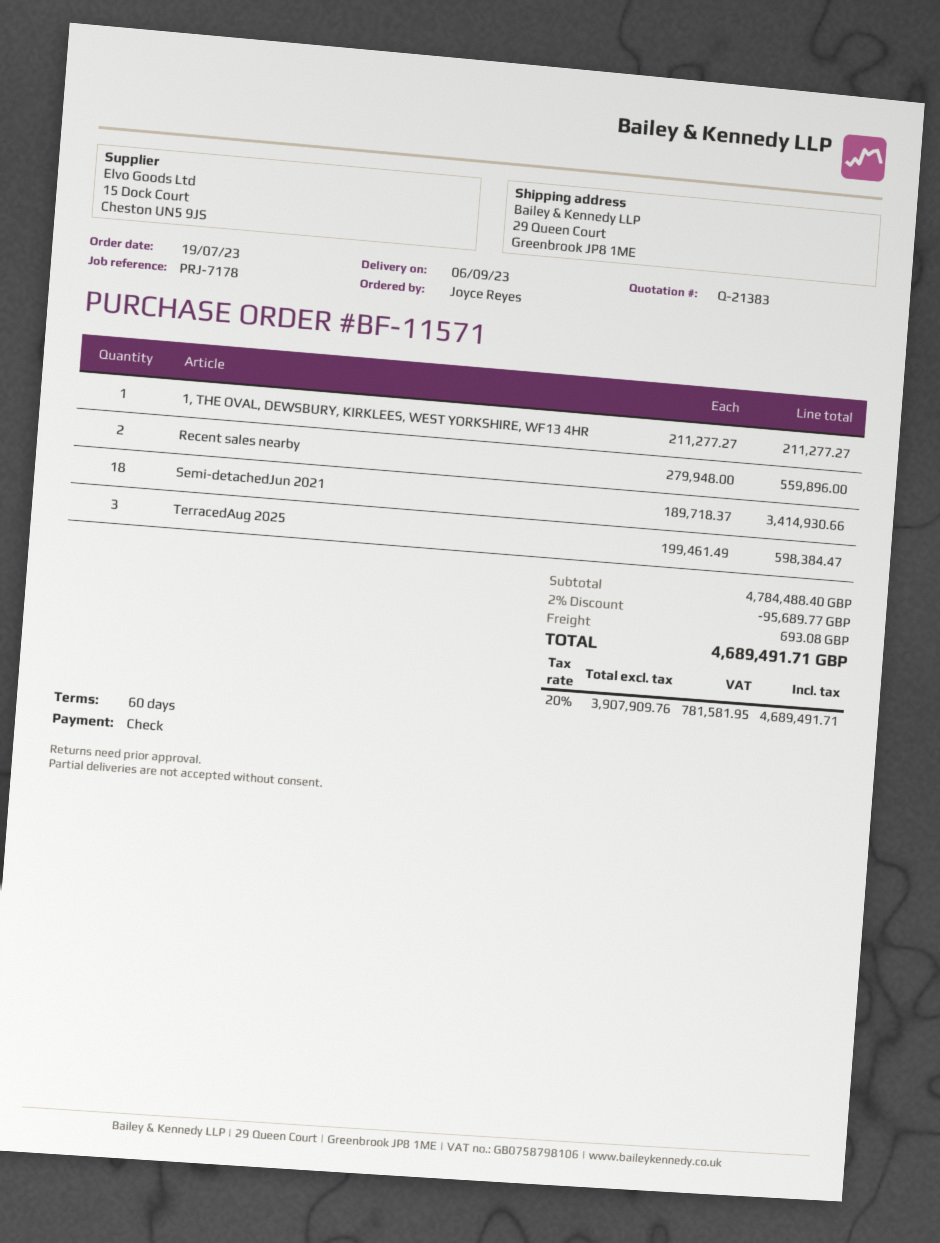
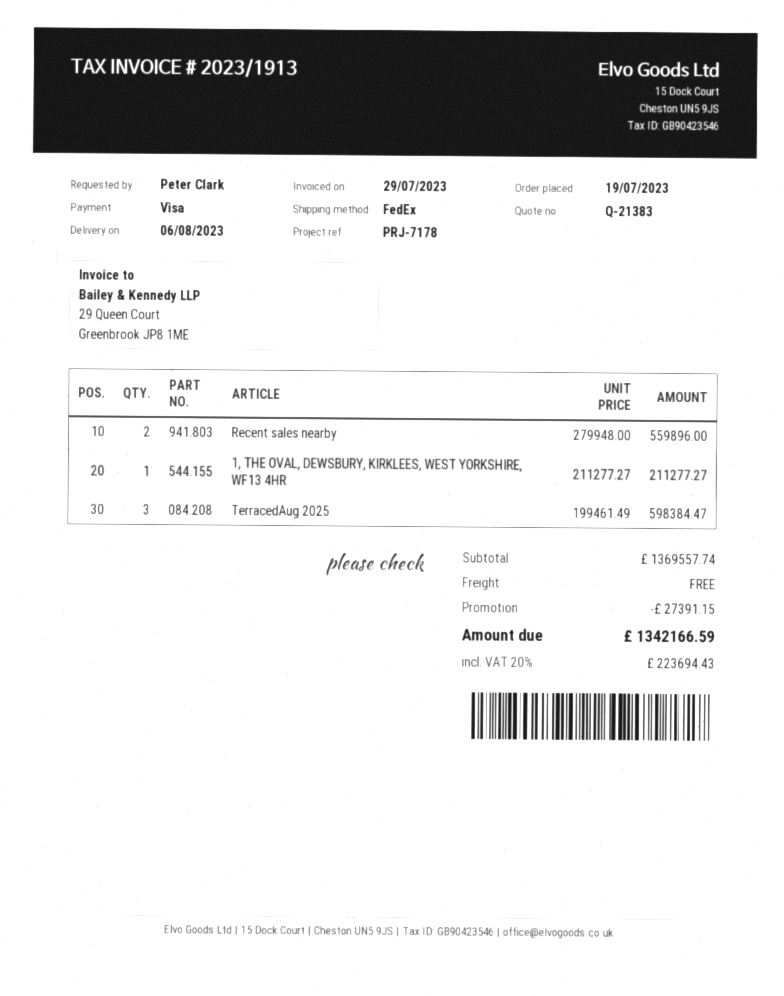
delivery date: 2023-09-06 -> 2023-08-06
ordered by: Joyce Reyes -> Peter Clark
payment method: cheque -> Visa
Semi-detachedJun 2021: 18 x 189718.37 = 3414930.66 -> none
subtotal: 4784488.40 -> 1369557.74
discount: 95689.77 -> 27391.15
shipping: 693.08 -> 0.00
tax: 20% = 781581.95 -> 20% = 223694.43
total: 4689491.71 -> 1342166.59

